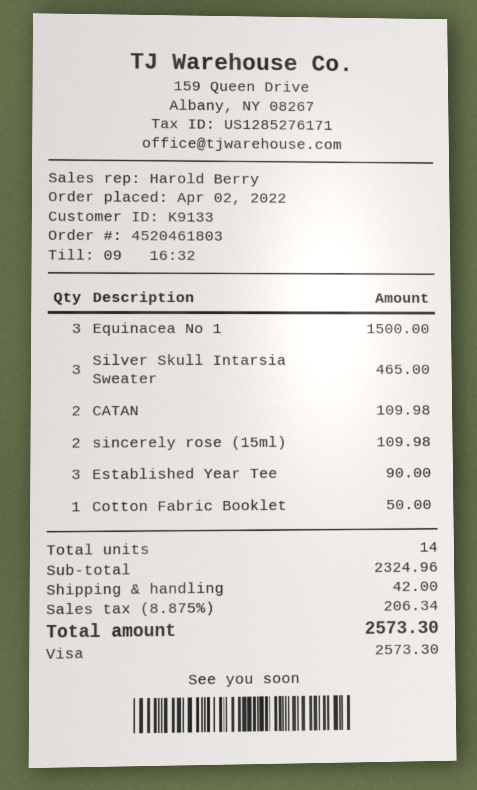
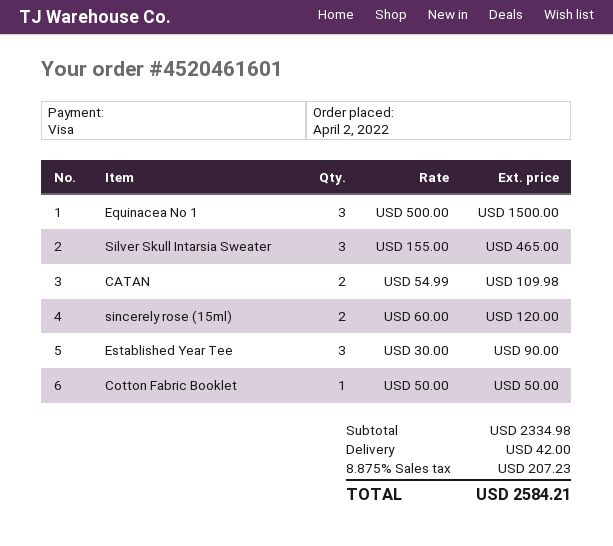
order number: 4520461803 -> 4520461601
sincerely rose (15ml): 2 for 109.98 -> 2 for 120.00
subtotal: 2324.96 -> 2334.98
tax: 8.875% = 206.34 -> 8.875% = 207.23
total: 2573.30 -> 2584.21

